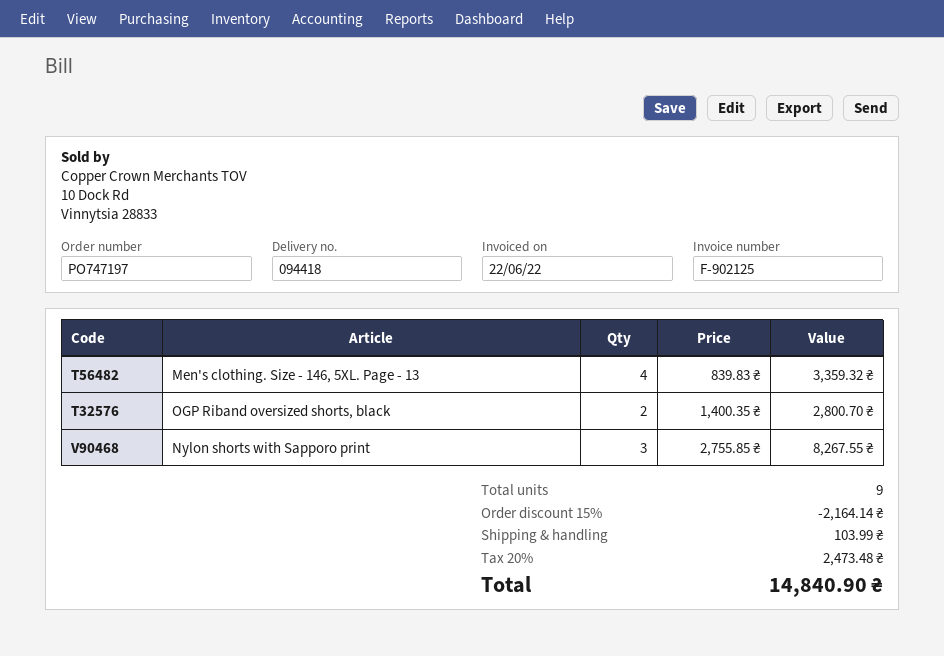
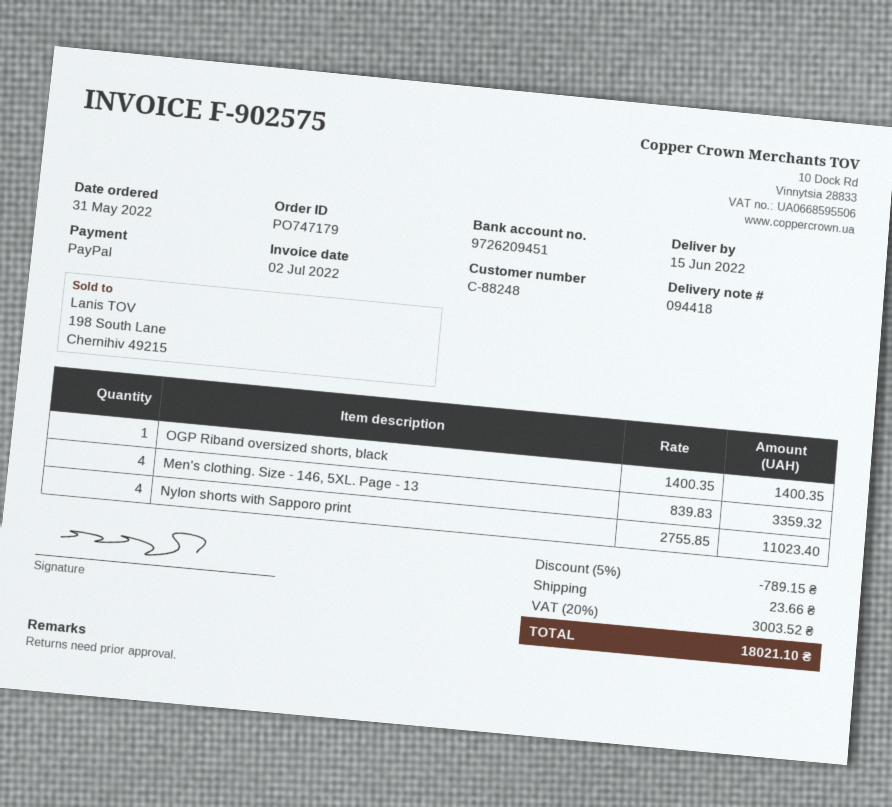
order number: PO747197 -> PO747179
invoice number: F-902125 -> F-902575
invoice date: 2022-06-22 -> 2022-07-02
OGP Riband oversized shorts, black: 2 x 1400.35 = 2800.70 -> 1 x 1400.35 = 1400.35
Nylon shorts with Sapporo print: 3 x 2755.85 = 8267.55 -> 4 x 2755.85 = 11023.40
discount: 15% = 2164.14 -> 5% = 789.15
shipping: 103.99 -> 23.66
tax: 20% = 2473.48 -> 20% = 3003.52
total: 14840.90 -> 18021.10

